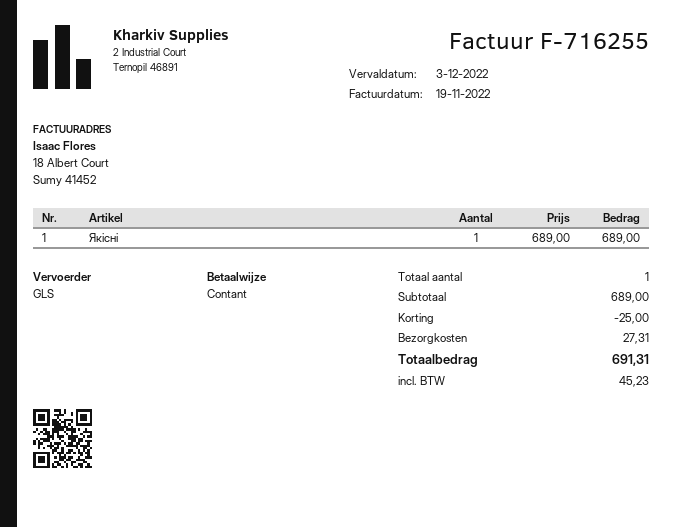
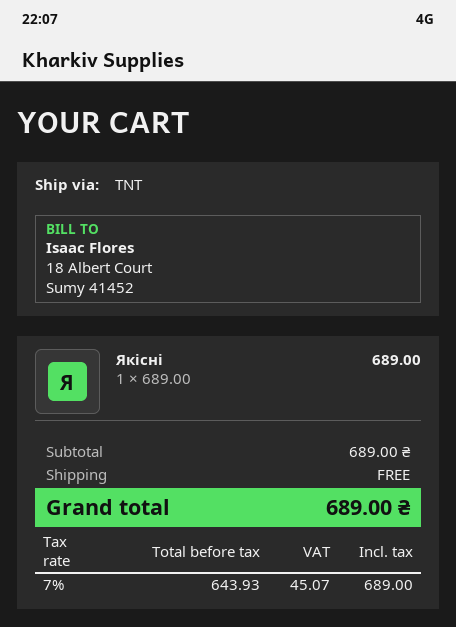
shipping method: GLS -> TNT
discount: 25.00 -> none
shipping: 27.31 -> 0.00
tax: 45.23 -> 45.07
total: 691.31 -> 689.00

